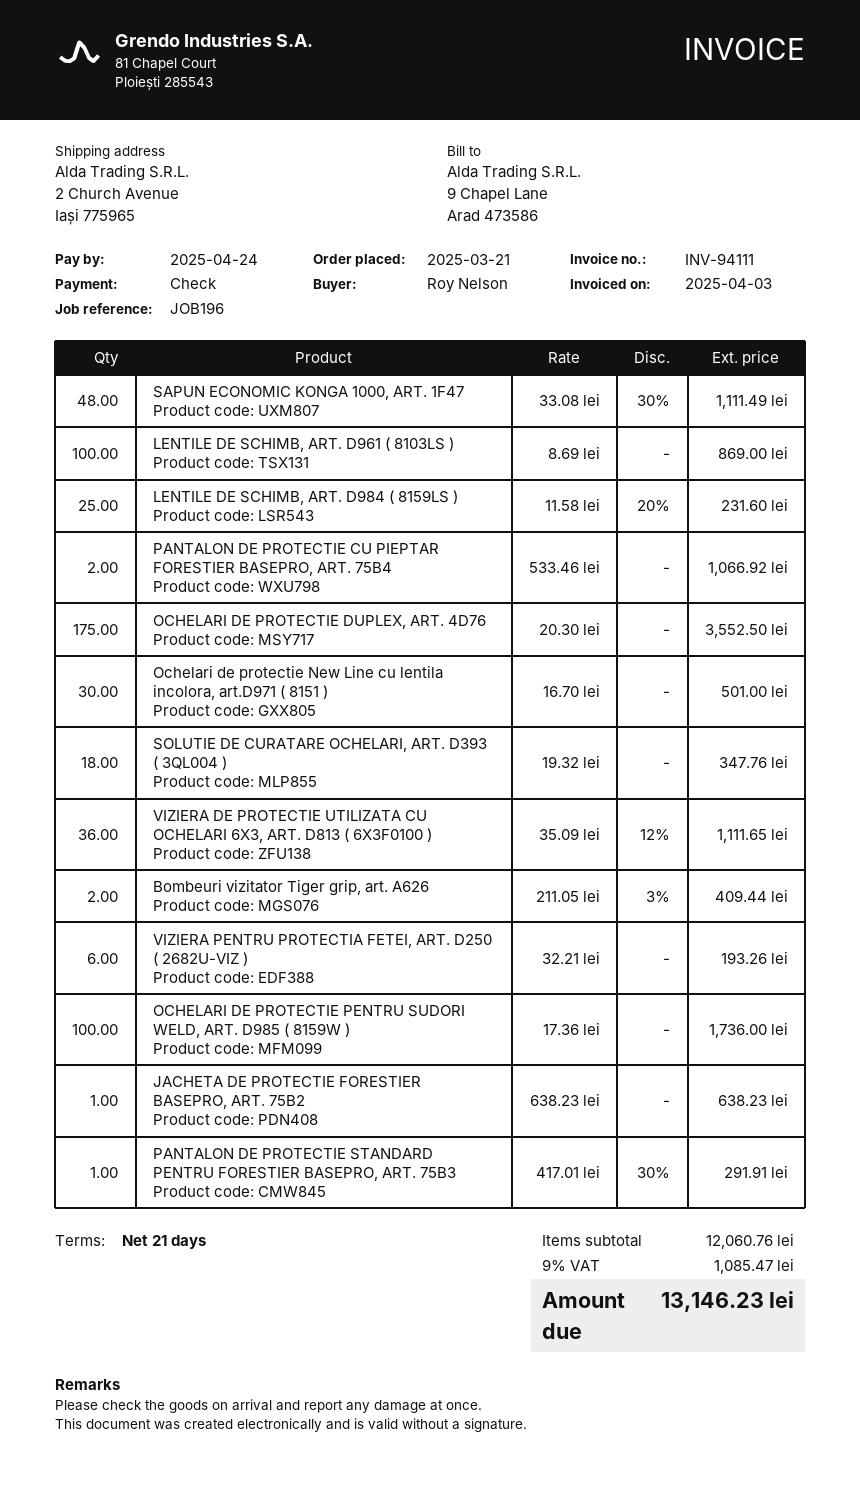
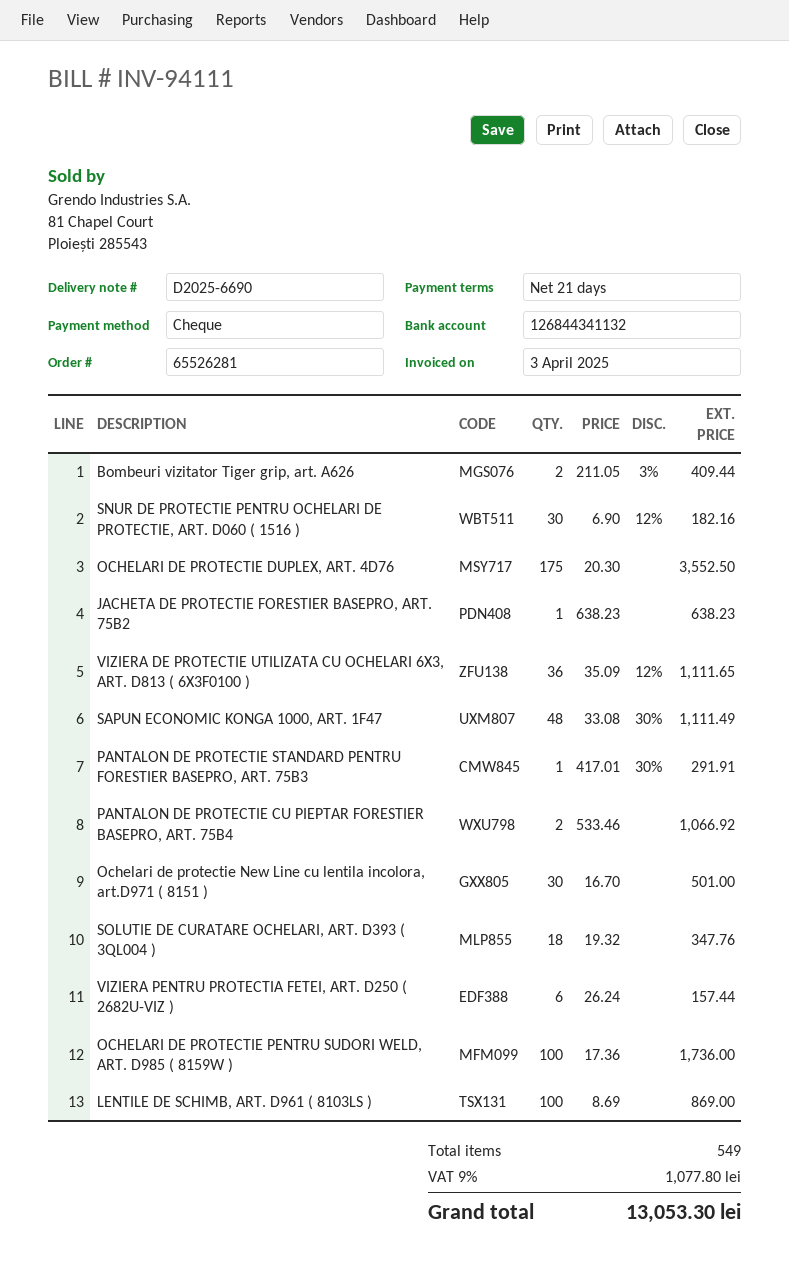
LENTILE DE SCHIMB, ART. D984 ( 8159LS ): 25 x 11.58 - 20% = 231.60 -> none
VIZIERA PENTRU PROTECTIA FETEI, ART. D250 ( 2682U-VIZ ): 6 x 32.21 = 193.26 -> 6 x 26.24 = 157.44
SNUR DE PROTECTIE PENTRU OCHELARI DE PROTECTIE, ART. D060 ( 1516 ): none -> 30 x 6.90 - 12% = 182.16
tax: 9% = 1085.47 -> 9% = 1077.80
total: 13146.23 -> 13053.30

